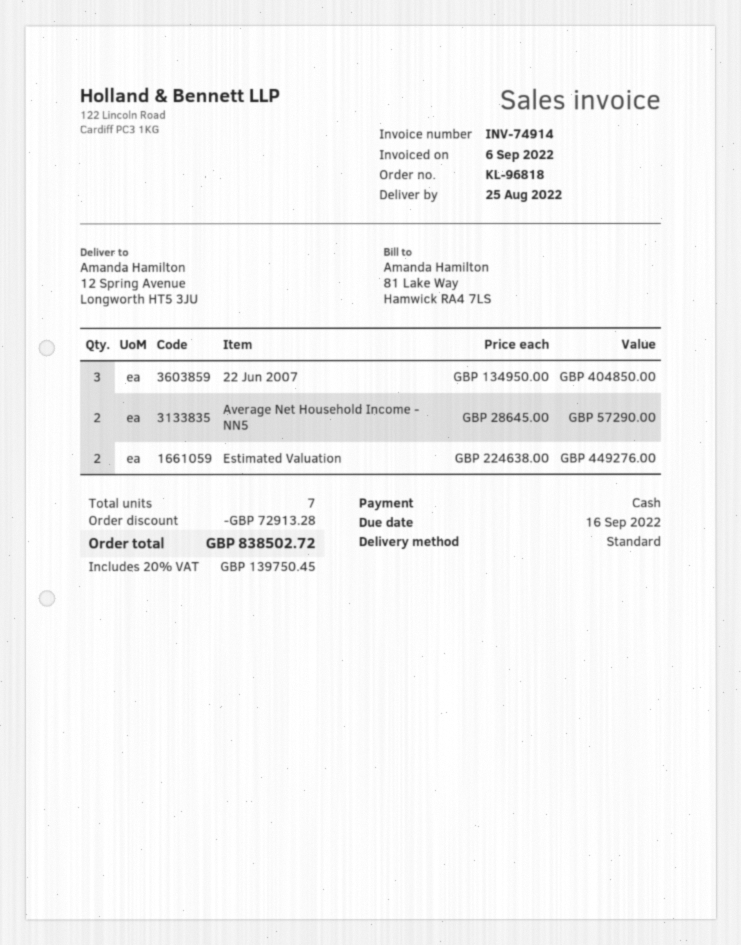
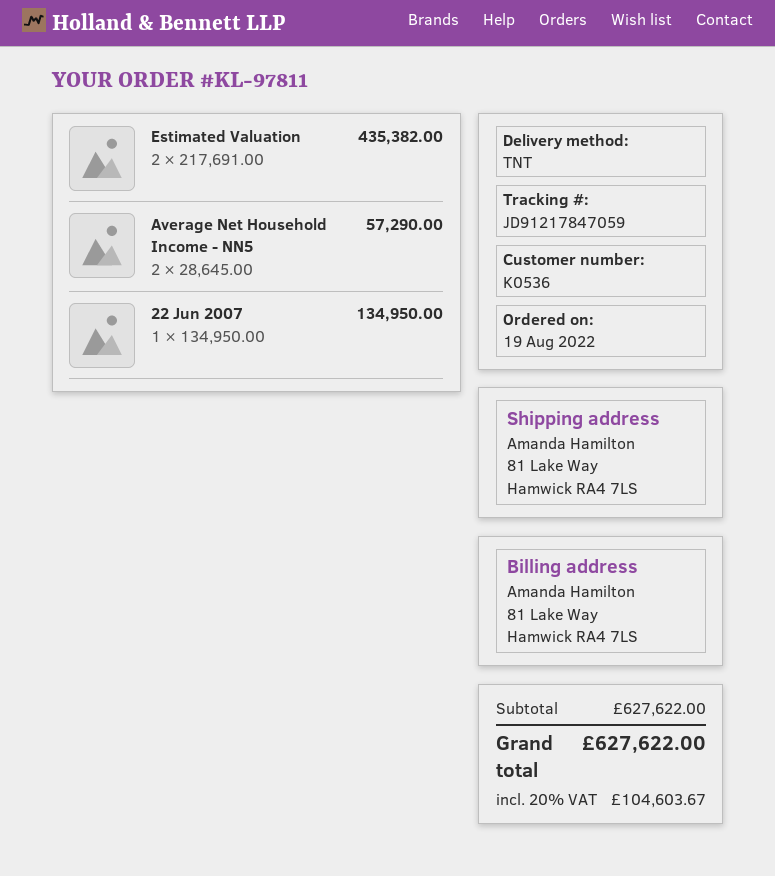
order number: KL-96818 -> KL-97811
shipping method: standard -> TNT
ship to: 12 Spring Avenue, Longworth HT5 3JU -> 81 Lake Way, Hamwick RA4 7LS
22 Jun 2007: 3 x 134950.00 = 404850.00 -> 1 x 134950.00 = 134950.00
Estimated Valuation: 2 x 224638.00 = 449276.00 -> 2 x 217691.00 = 435382.00
discount: 72913.28 -> none
tax: 20% = 139750.45 -> 20% = 104603.67
total: 838502.72 -> 627622.00

